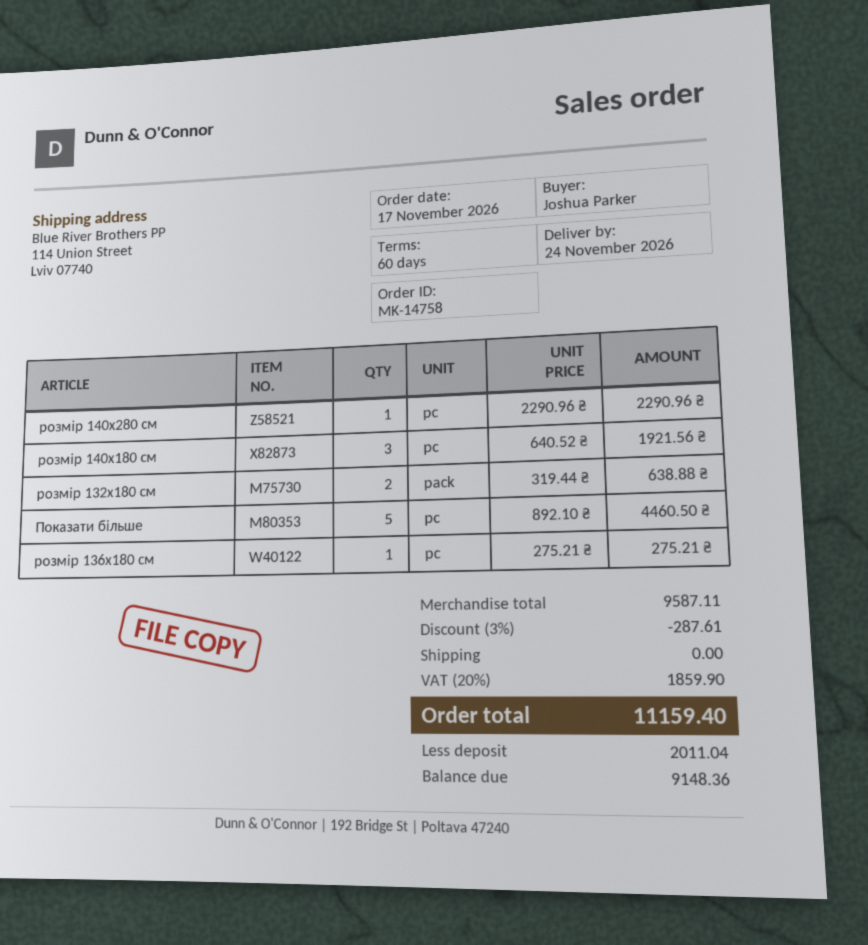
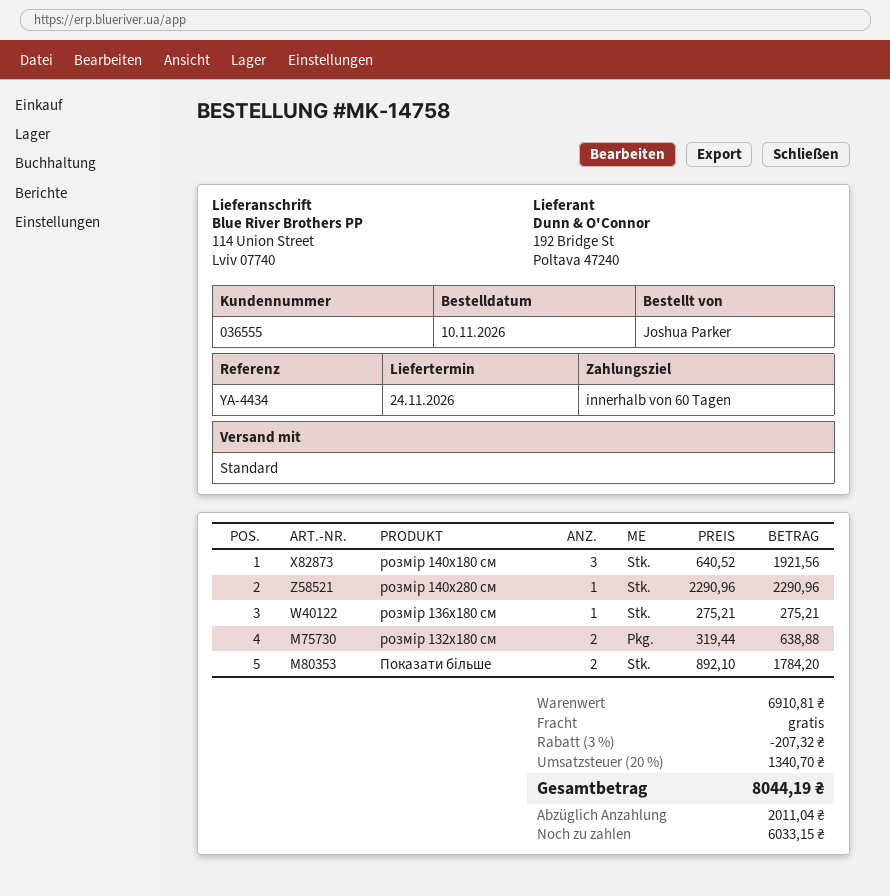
order date: 2026-11-17 -> 2026-11-10
Показати більше: 5 x 892.10 = 4460.50 -> 2 x 892.10 = 1784.20
subtotal: 9587.11 -> 6910.81
discount: 3% = 287.61 -> 3% = 207.32
tax: 20% = 1859.90 -> 20% = 1340.70
total: 11159.40 -> 8044.19
balance: 9148.36 -> 6033.15

